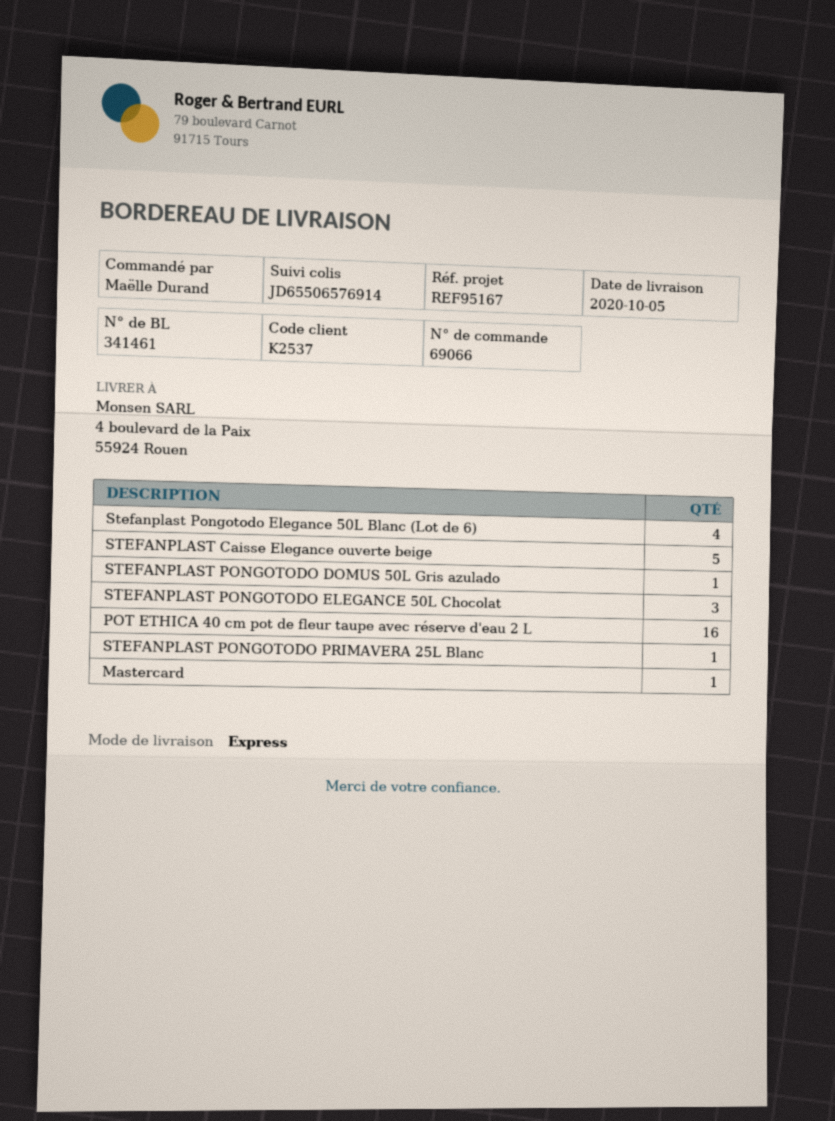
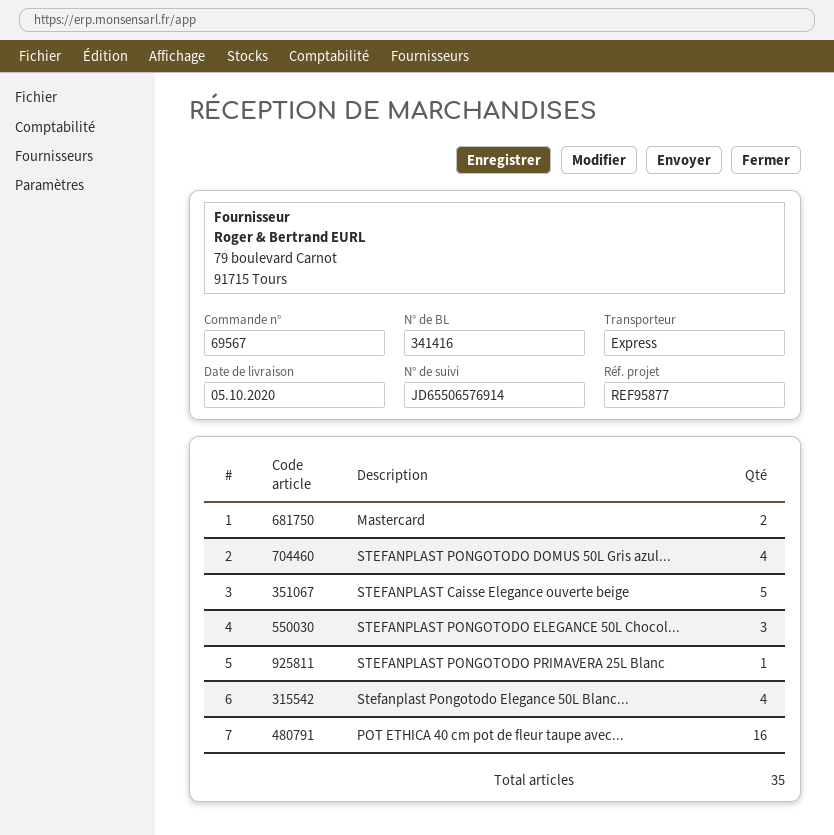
order number: 69066 -> 69567
delivery note number: 341461 -> 341416
reference: REF95167 -> REF95877
STEFANPLAST PONGOTODO DOMUS 50L Gris azulado: 1 -> 4
Mastercard: 1 -> 2

